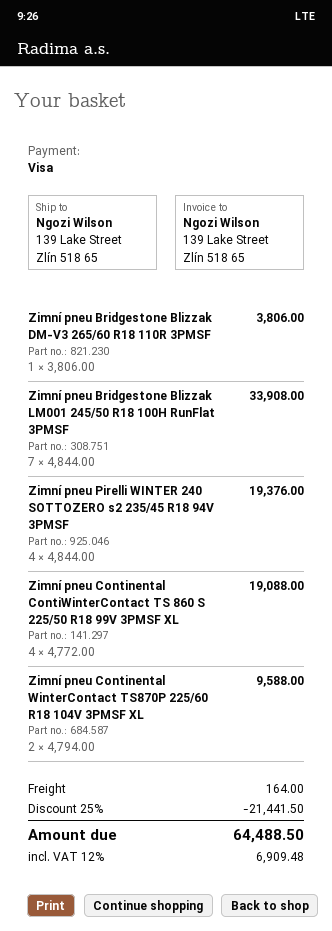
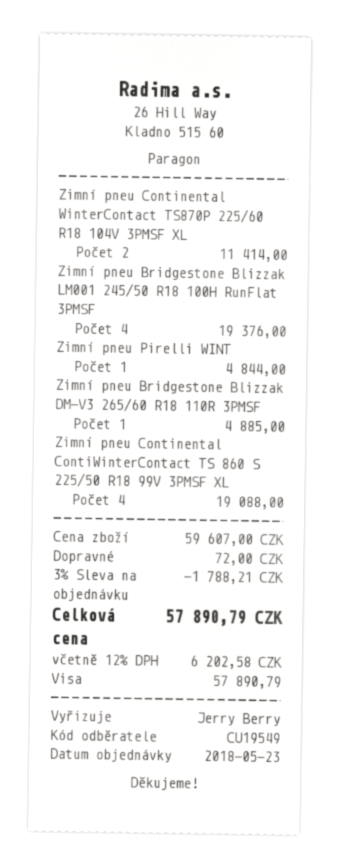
Zimní pneu Bridgestone Blizzak DM-V3 265/60 R18 110R 3PMSF: 1 for 3806.00 -> 1 for 4885.00
Zimní pneu Bridgestone Blizzak LM001 245/50 R18 100H RunFlat 3PMSF: 7 for 33908.00 -> 4 for 19376.00
Zimní pneu Pirelli WINTER 240 SOTTOZERO s2 235/45 R18 94V 3PMSF: 4 for 19376.00 -> 1 for 4844.00
Zimní pneu Continental WinterContact TS870P 225/60 R18 104V 3PMSF XL: 2 for 9588.00 -> 2 for 11414.00
discount: 25% = 21441.50 -> 3% = 1788.21
shipping: 164.00 -> 72.00
tax: 12% = 6909.48 -> 12% = 6202.58
total: 64488.50 -> 57890.79

